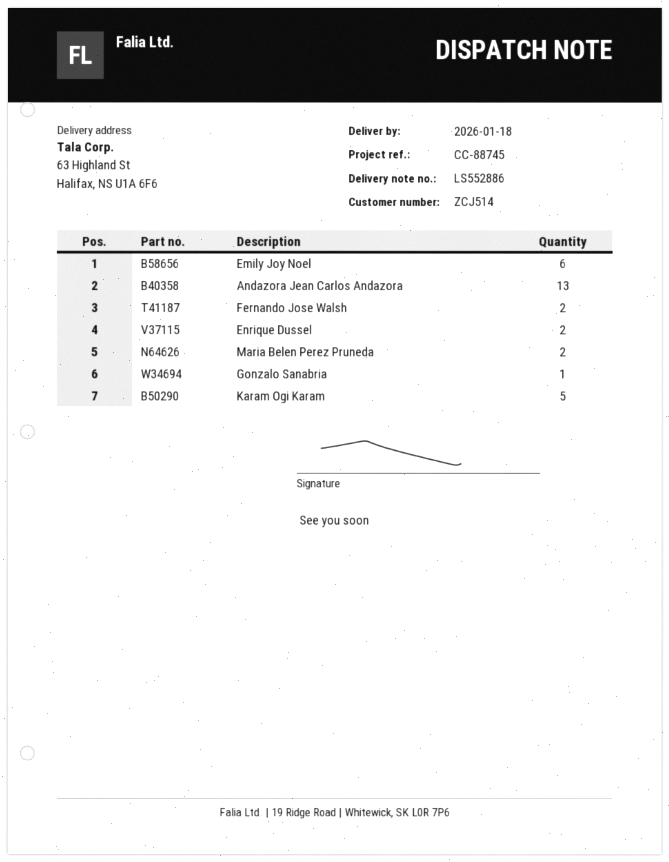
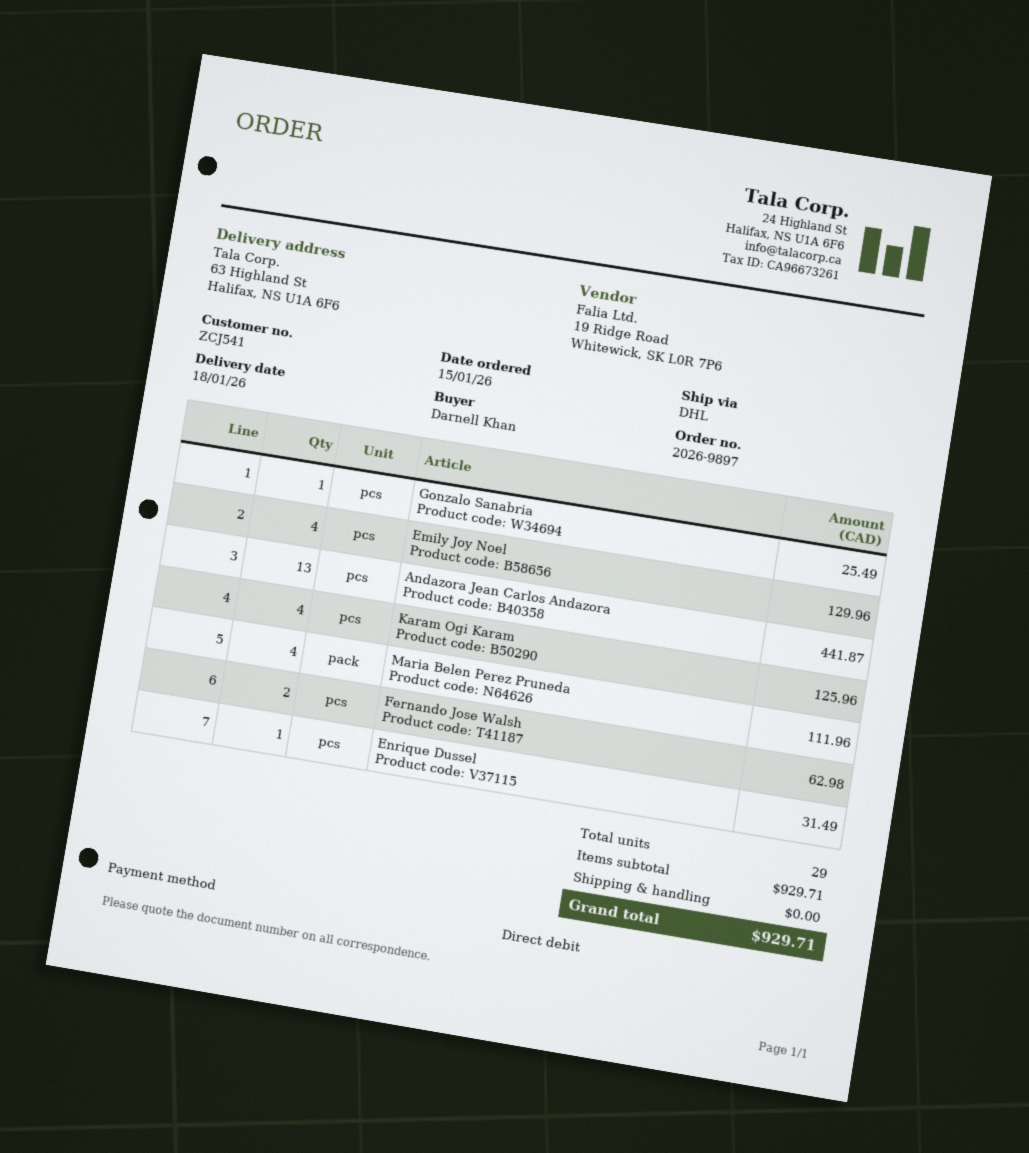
customer number: ZCJ514 -> ZCJ541
Emily Joy Noel: 6 -> 4
Enrique Dussel: 2 -> 1
Maria Belen Perez Pruneda: 2 -> 4
Karam Ogi Karam: 5 -> 4

